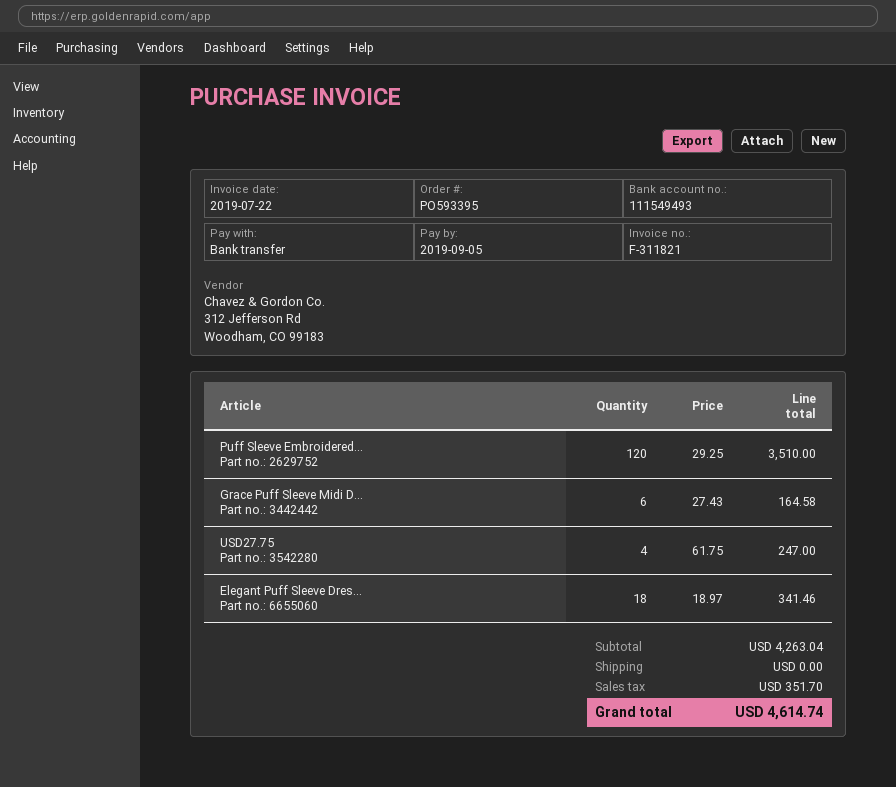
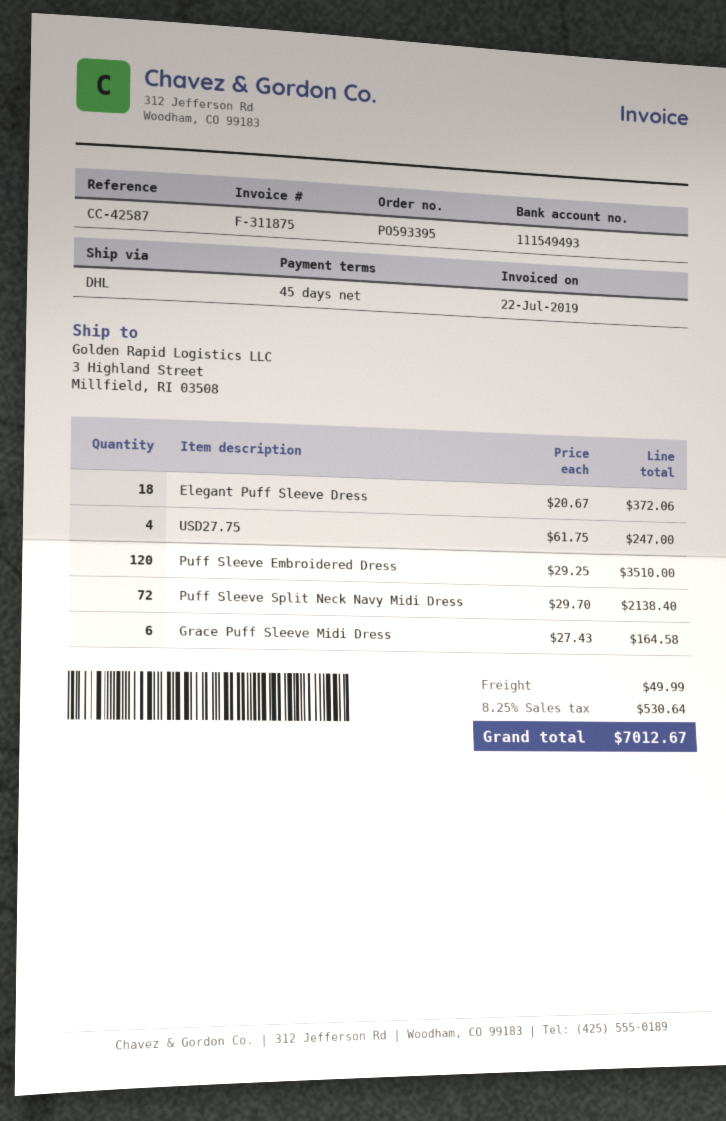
invoice number: F-311821 -> F-311875
Elegant Puff Sleeve Dres...: 18 x 18.97 = 341.46 -> 18 x 20.67 = 372.06
Puff Sleeve Split Neck Navy Midi Dress: none -> 72 x 29.70 = 2138.40
shipping: 0.00 -> 49.99
tax: 351.70 -> 530.64
total: 4614.74 -> 7012.67

